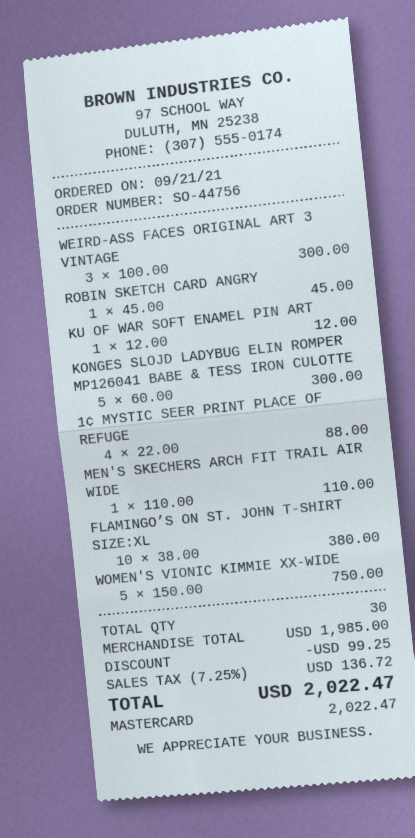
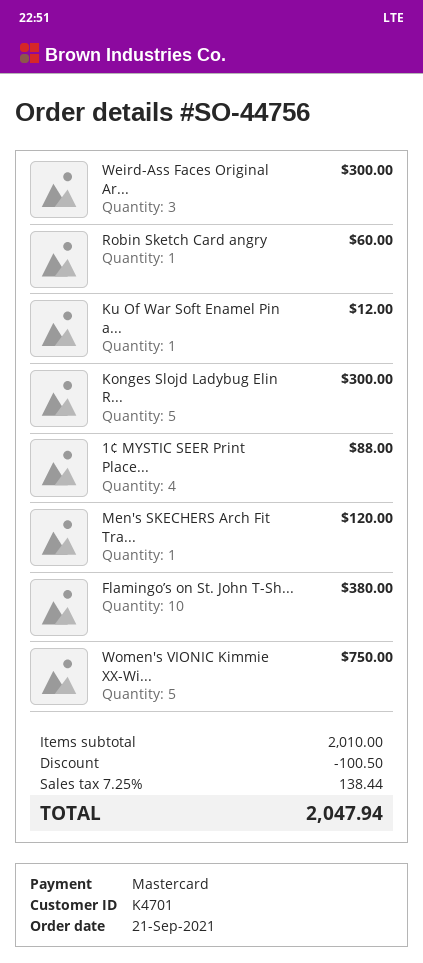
ROBIN SKETCH CARD ANGRY: 1 for 45.00 -> 1 for 60.00
MEN'S SKECHERS ARCH FIT TRAIL AIR WIDE: 1 for 110.00 -> 1 for 120.00
subtotal: 1985.00 -> 2010.00
discount: 99.25 -> 100.50
tax: 7.25% = 136.72 -> 7.25% = 138.44
total: 2022.47 -> 2047.94

